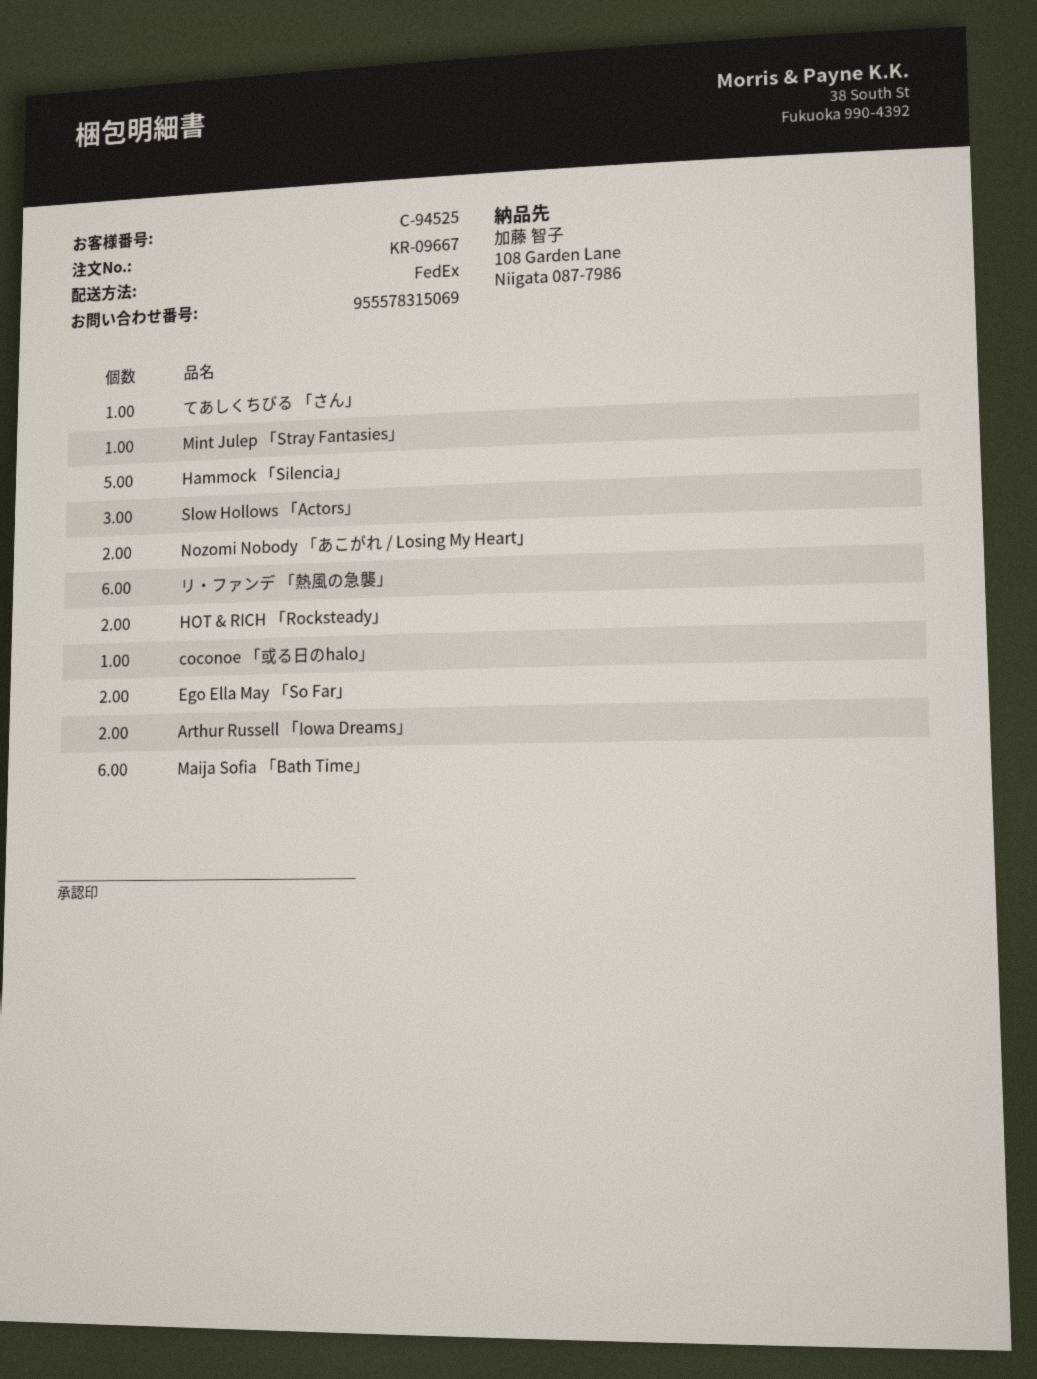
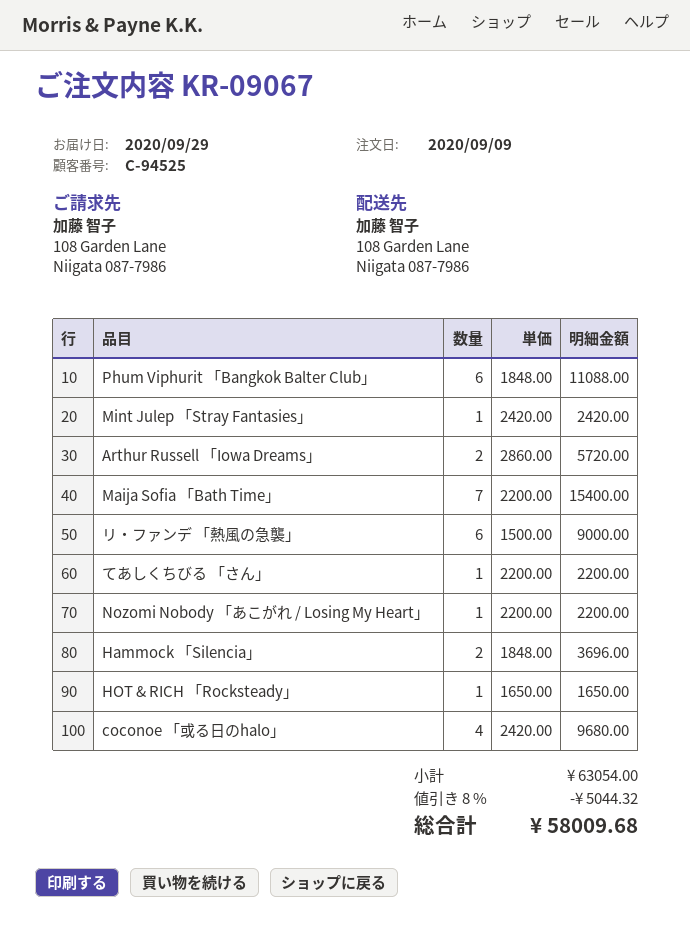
order number: KR-09667 -> KR-09067
Hammock 「Silencia」: 5 -> 2
Slow Hollows 「Actors」: 3 -> none
Nozomi Nobody 「あこがれ / Losing My Heart」: 2 -> 1
HOT & RICH 「Rocksteady」: 2 -> 1
coconoe 「或る日のhalo」: 1 -> 4
Ego Ella May 「So Far」: 2 -> none
Maija Sofia 「Bath Time」: 6 -> 7
Phum Viphurit 「Bangkok Balter Club」: none -> 6

